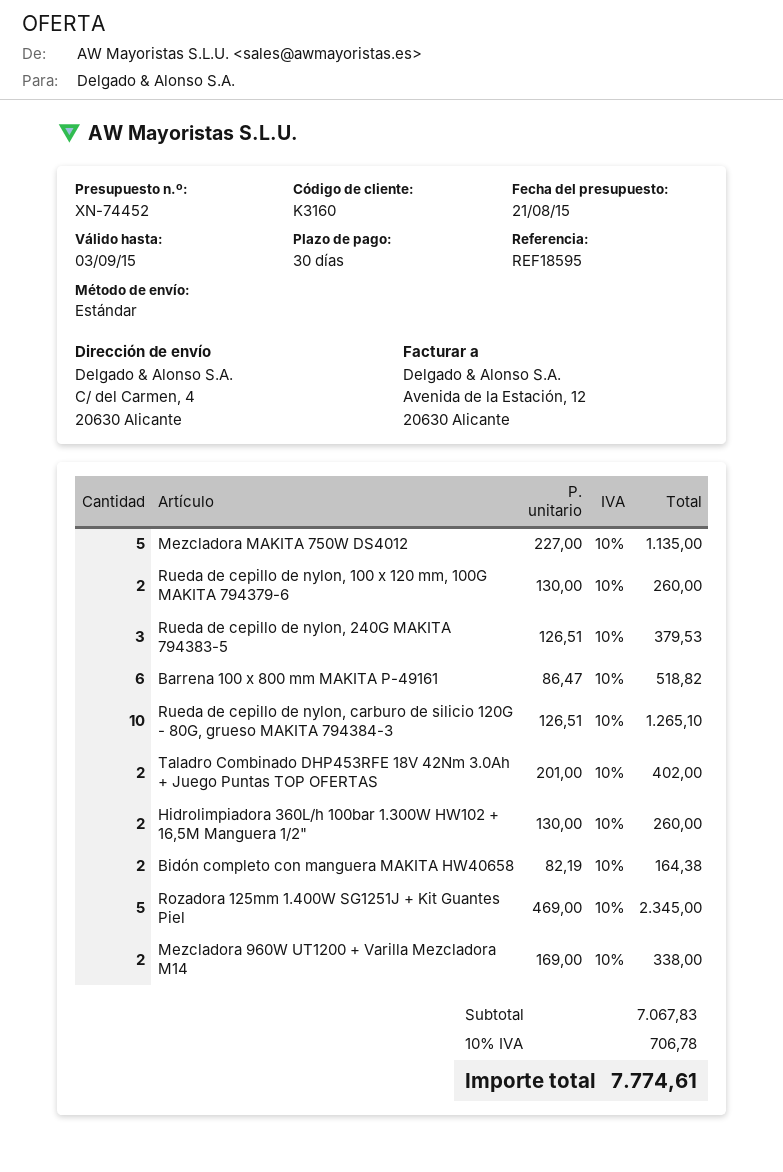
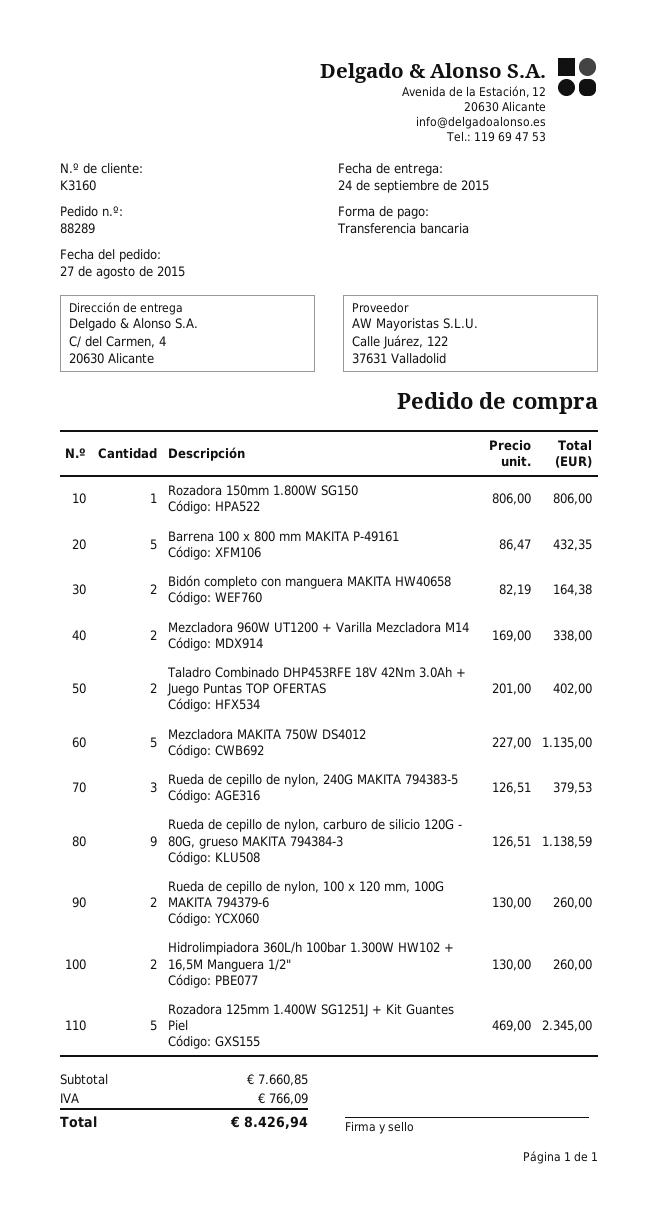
Barrena 100 x 800 mm MAKITA P-49161: 6 x 86.47 = 518.82 -> 5 x 86.47 = 432.35
Rueda de cepillo de nylon, carburo de silicio 120G - 80G, grueso MAKITA 794384-3: 10 x 126.51 = 1265.10 -> 9 x 126.51 = 1138.59
Rozadora 150mm 1.800W SG150: none -> 1 x 806.00 = 806.00
subtotal: 7067.83 -> 7660.85
tax: 706.78 -> 766.09
total: 7774.61 -> 8426.94

